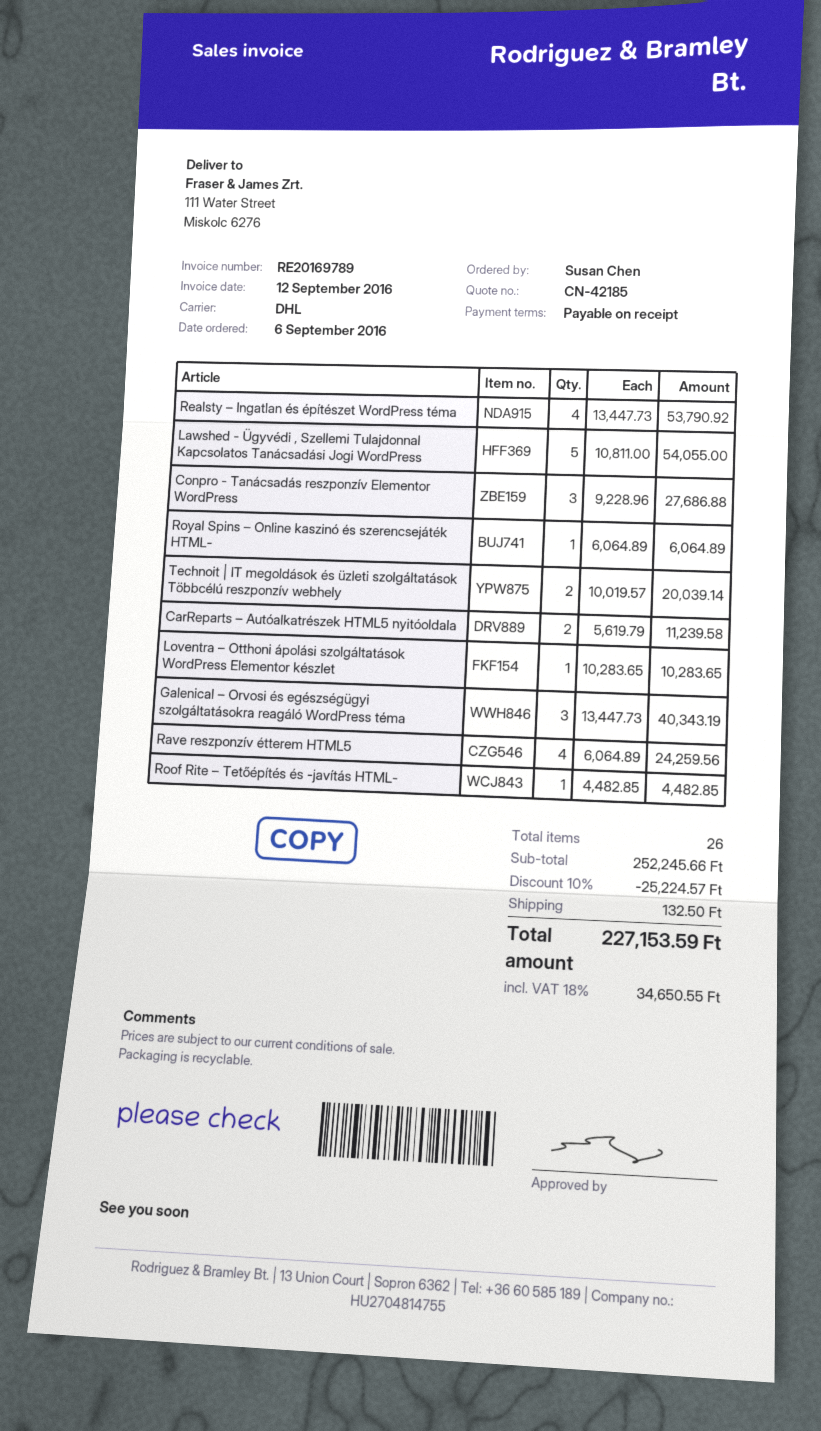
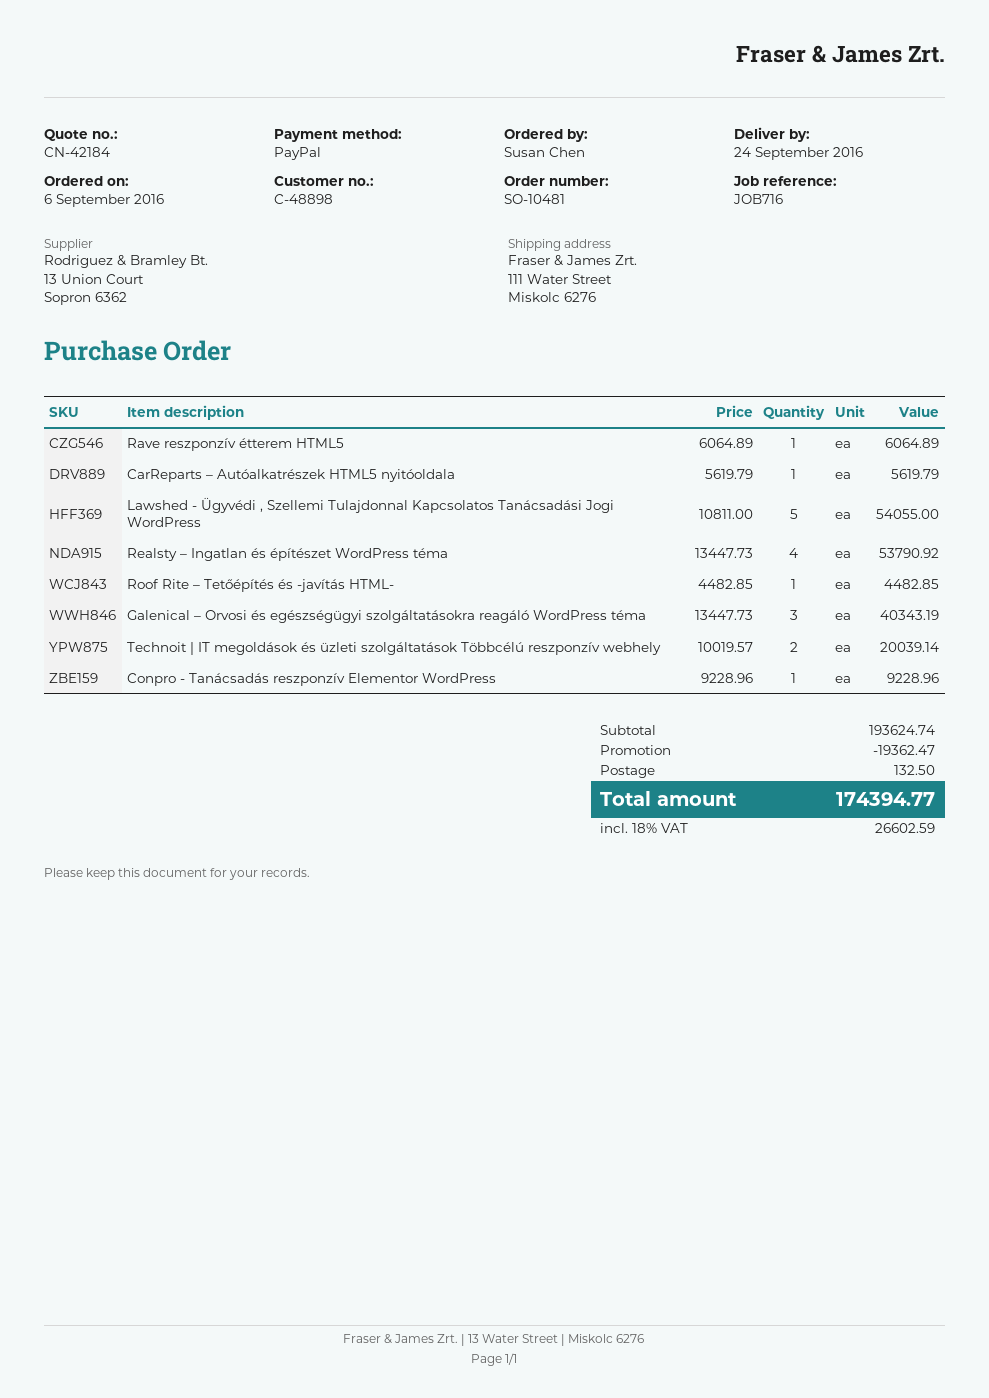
quote number: CN-42185 -> CN-42184
Conpro - Tanácsadás reszponzív Elementor WordPress: 3 x 9228.96 = 27686.88 -> 1 x 9228.96 = 9228.96
Royal Spins – Online kaszinó és szerencsejáték HTML-: 1 x 6064.89 = 6064.89 -> none
CarReparts – Autóalkatrészek HTML5 nyitóoldala: 2 x 5619.79 = 11239.58 -> 1 x 5619.79 = 5619.79
Loventra – Otthoni ápolási szolgáltatások WordPress Elementor készlet: 1 x 10283.65 = 10283.65 -> none
Rave reszponzív étterem HTML5: 4 x 6064.89 = 24259.56 -> 1 x 6064.89 = 6064.89
subtotal: 252245.66 -> 193624.74
discount: 25224.57 -> 19362.47
tax: 18% = 34650.55 -> 18% = 26602.59
total: 227153.59 -> 174394.77

